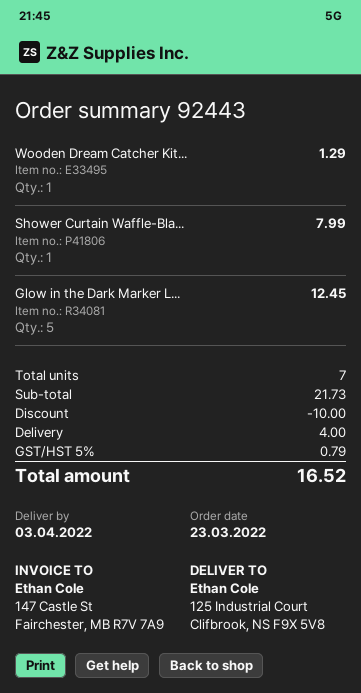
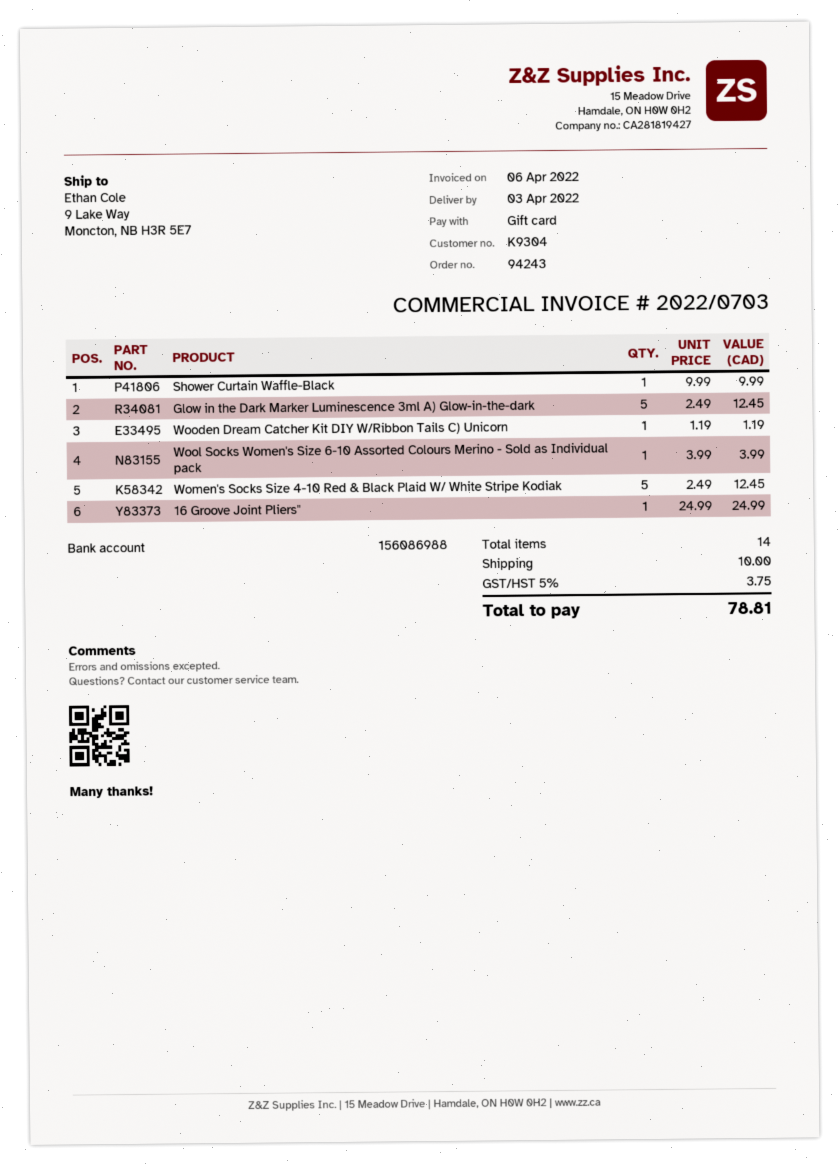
order number: 92443 -> 94243
ship to: 125 Industrial Court, Clifbrook, NS F9X 5V8 -> 9 Lake Way, Moncton, NB H3R 5E7
Wooden Dream Catcher Kit...: 1 for 1.29 -> 1 for 1.19
Shower Curtain Waffle-Bla...: 1 for 7.99 -> 1 for 9.99
Wool Socks Women's Size 6-10 Assorted Colours Merino - Sold as Individual pack: none -> 1 for 3.99
Women's Socks Size 4-10 Red & Black Plaid W/ White Stripe Kodiak: none -> 5 for 12.45
16 Groove Joint Pliers": none -> 1 for 24.99
total quantity: 7 -> 14
discount: 10.00 -> none
shipping: 4.00 -> 10.00
tax: 5% = 0.79 -> 5% = 3.75
total: 16.52 -> 78.81

